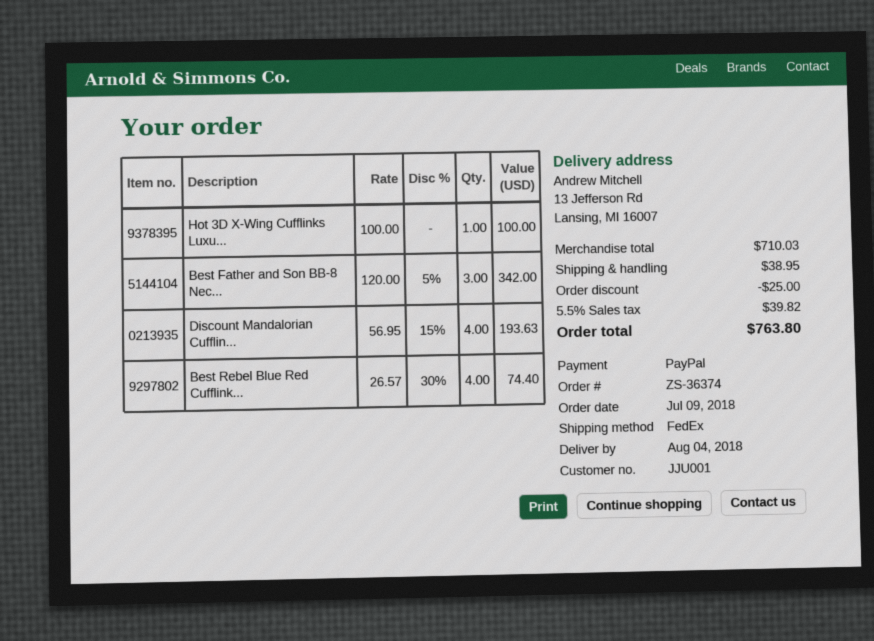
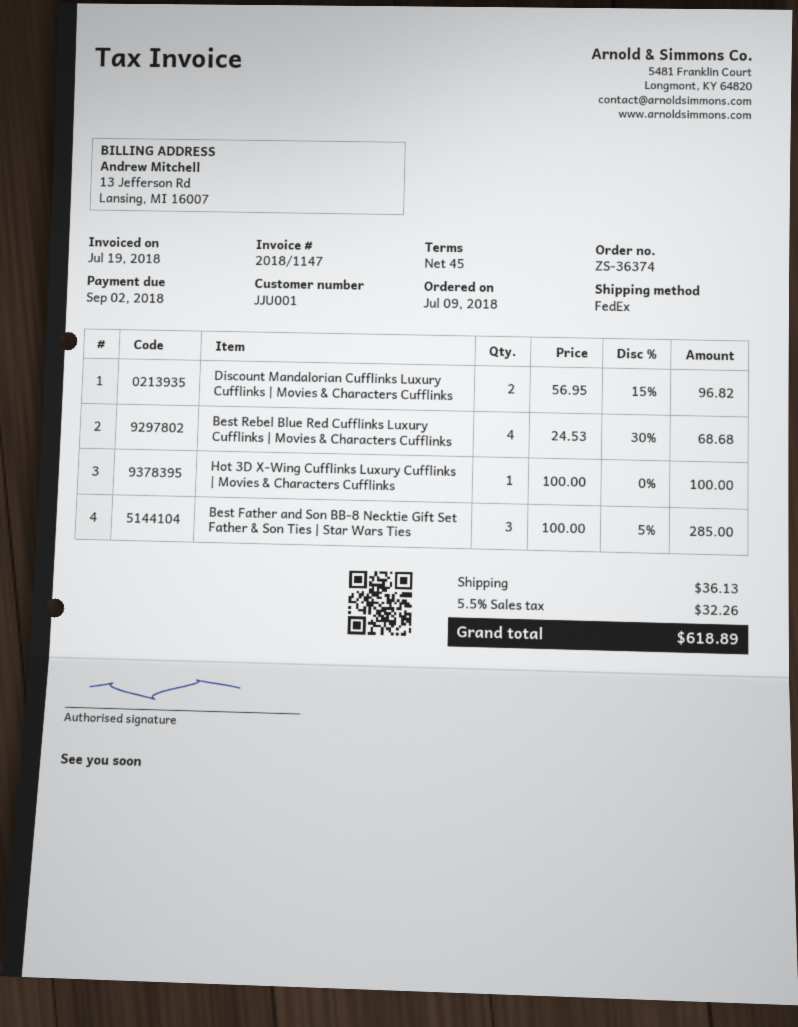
Best Father and Son BB-8 Nec...: 3 x 120.00 - 5% = 342.00 -> 3 x 100.00 - 5% = 285.00
Discount Mandalorian Cufflin...: 4 x 56.95 - 15% = 193.63 -> 2 x 56.95 - 15% = 96.82
Best Rebel Blue Red Cufflink...: 4 x 26.57 - 30% = 74.40 -> 4 x 24.53 - 30% = 68.68
discount: 25.00 -> none
shipping: 38.95 -> 36.13
tax: 5.5% = 39.82 -> 5.5% = 32.26
total: 763.80 -> 618.89

